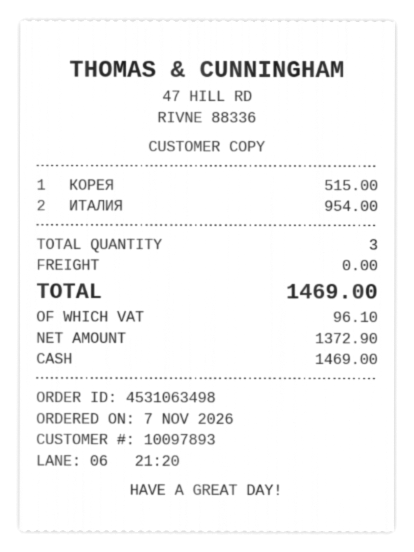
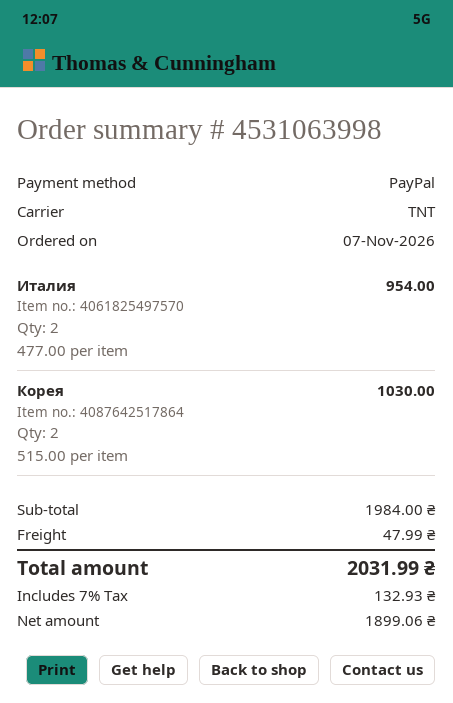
order number: 4531063498 -> 4531063998
payment method: cash -> PayPal
КОРЕЯ: 1 for 515.00 -> 2 for 1030.00
shipping: 0.00 -> 47.99
net: 1372.90 -> 1899.06
tax: 96.10 -> 132.93
total: 1469.00 -> 2031.99

